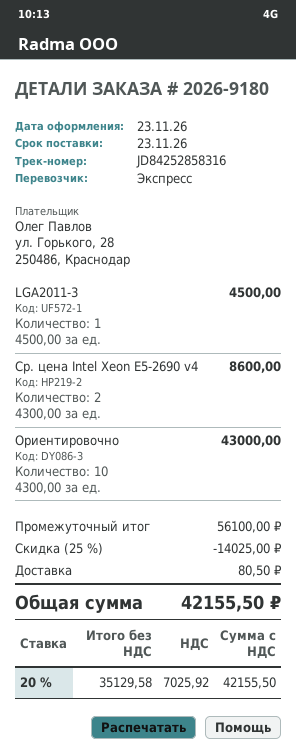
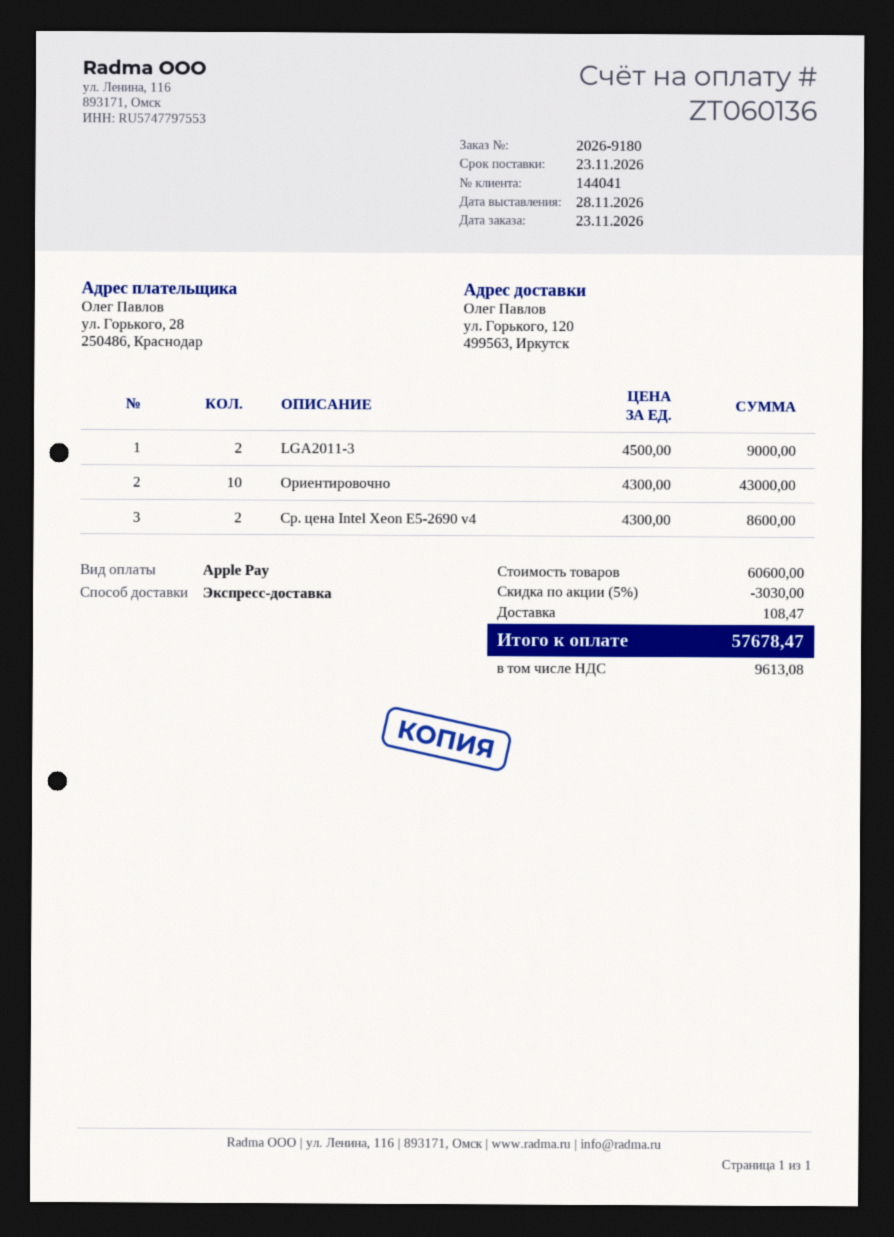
LGA2011-3: 1 x 4500.00 = 4500.00 -> 2 x 4500.00 = 9000.00
subtotal: 56100.00 -> 60600.00
discount: 25% = 14025.00 -> 5% = 3030.00
shipping: 80.50 -> 108.47
tax: 7025.92 -> 9613.08
total: 42155.50 -> 57678.47

